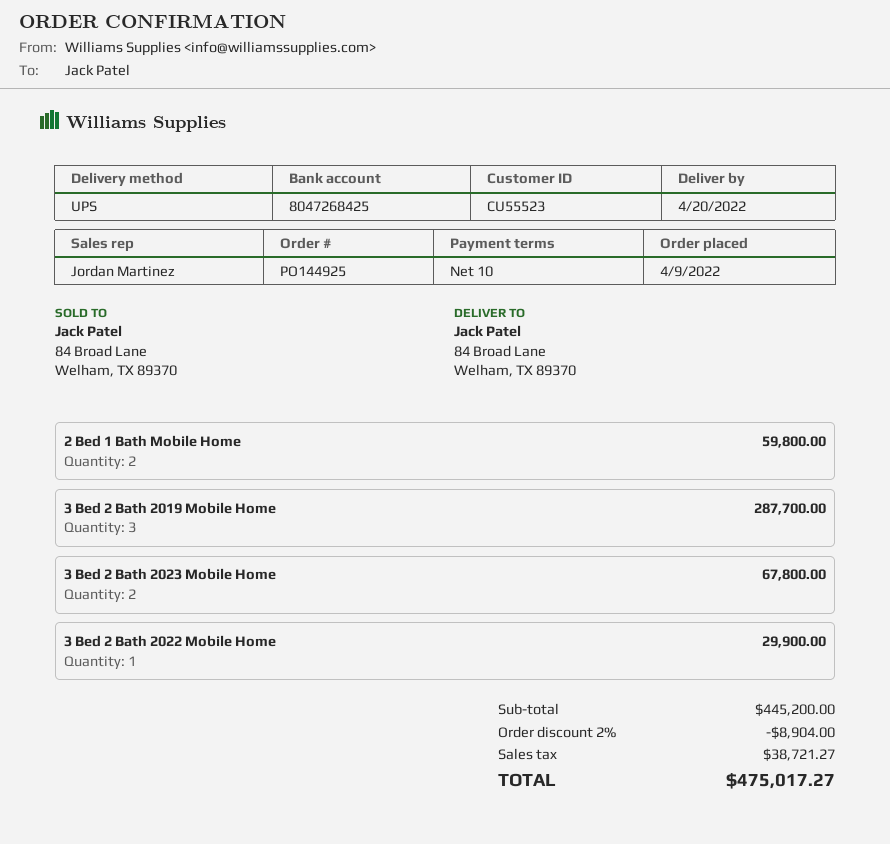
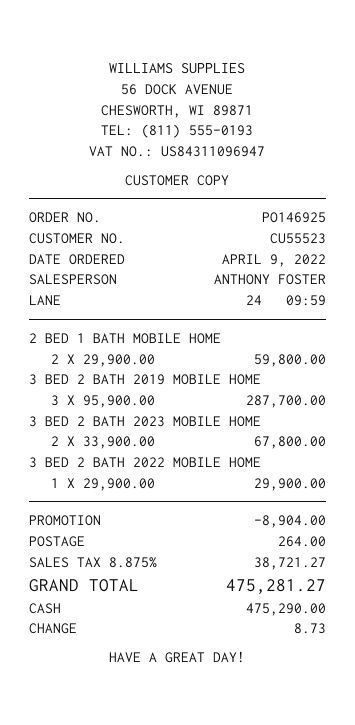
order number: PO144925 -> PO146925
sales rep: Jordan Martinez -> ANTHONY FOSTER
shipping: none -> 264.00
total: 475017.27 -> 475281.27

